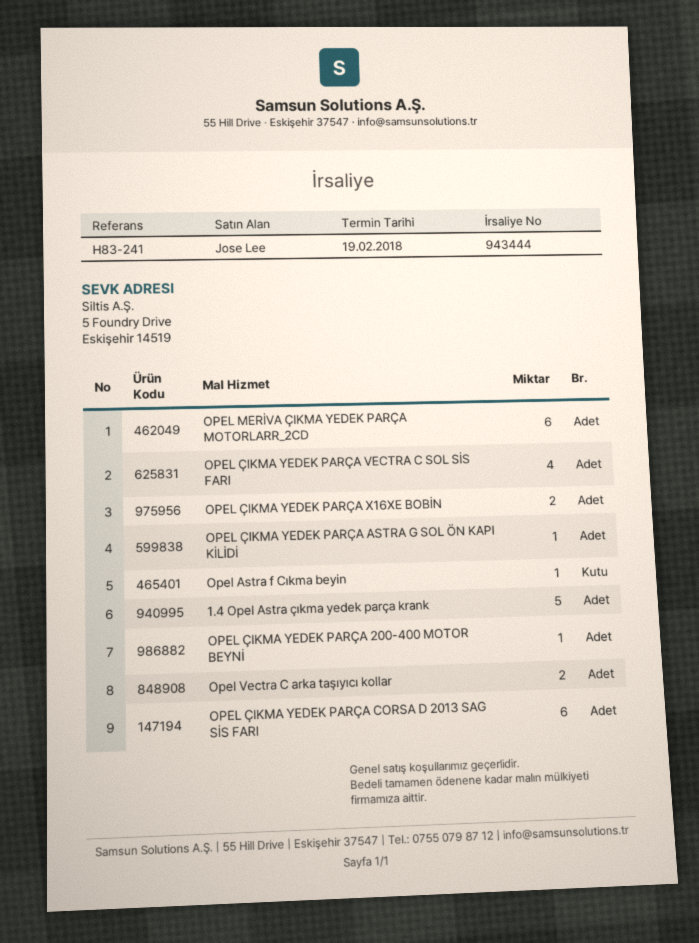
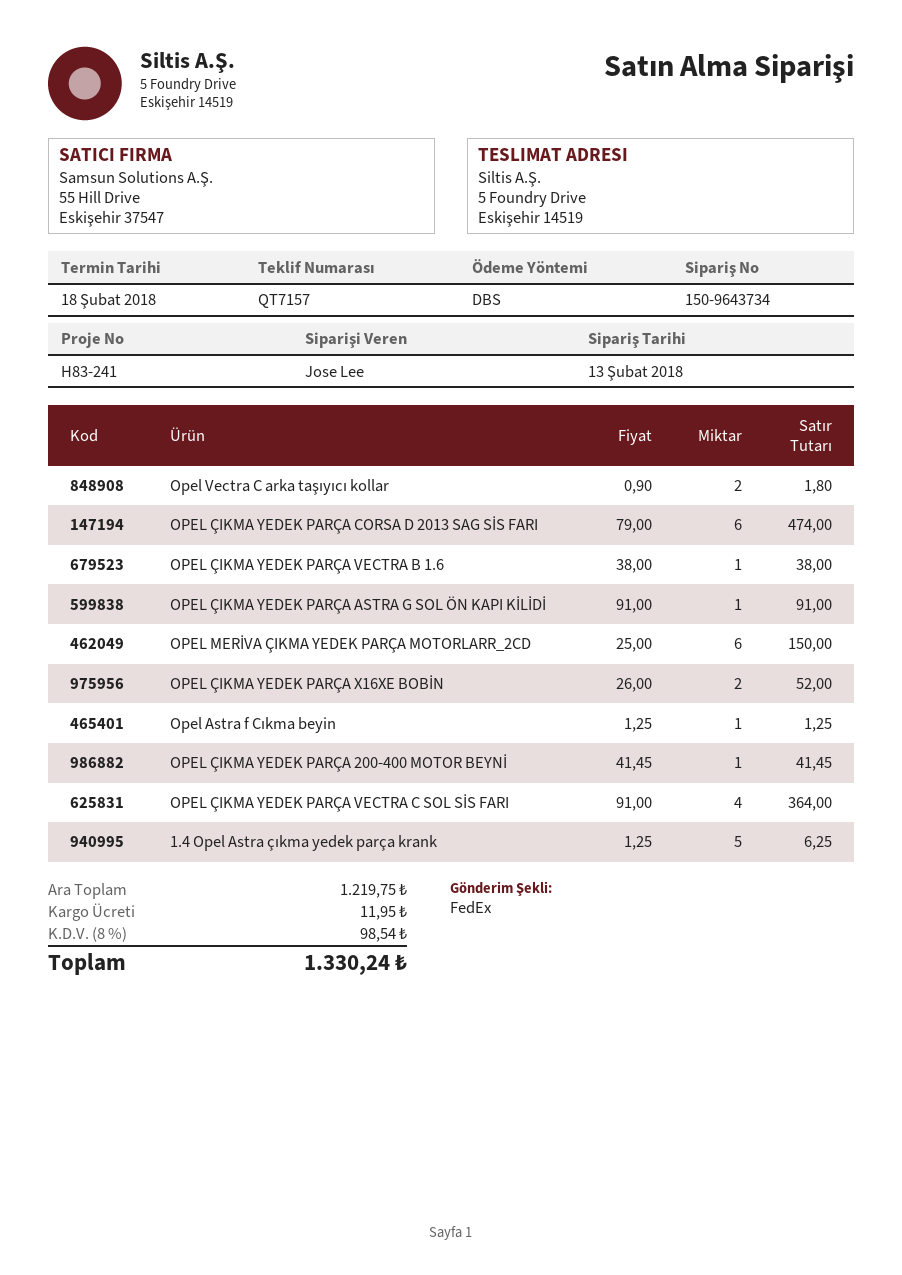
delivery date: 2018-02-19 -> 2018-02-18
OPEL ÇIKMA YEDEK PARÇA VECTRA B 1.6: none -> 1

